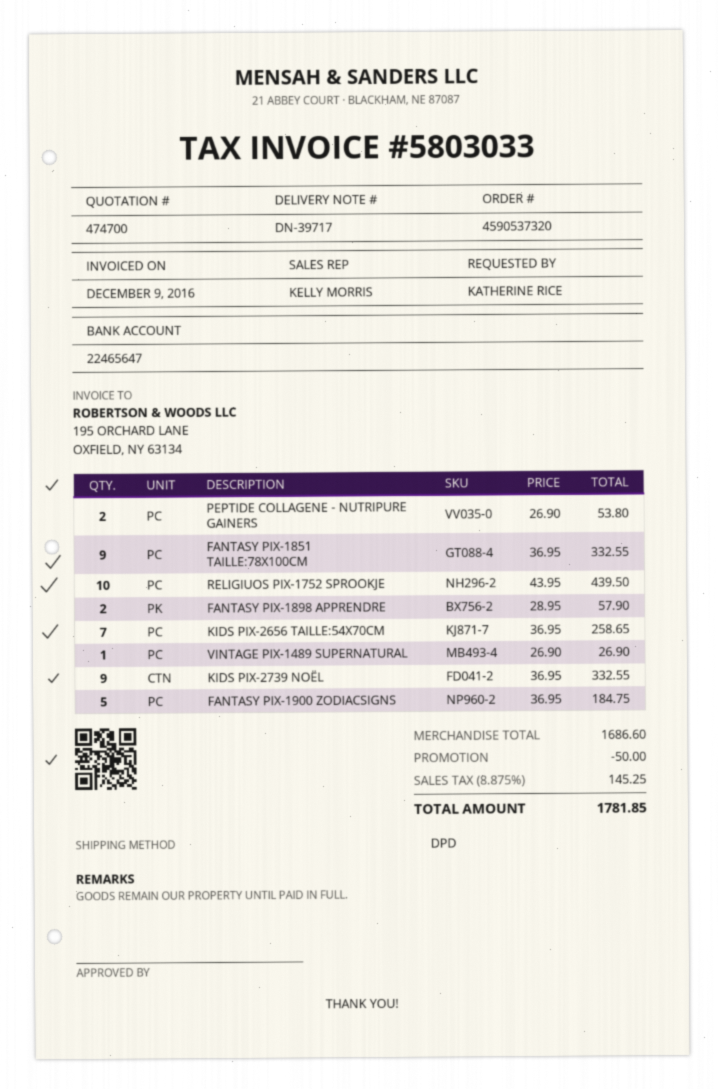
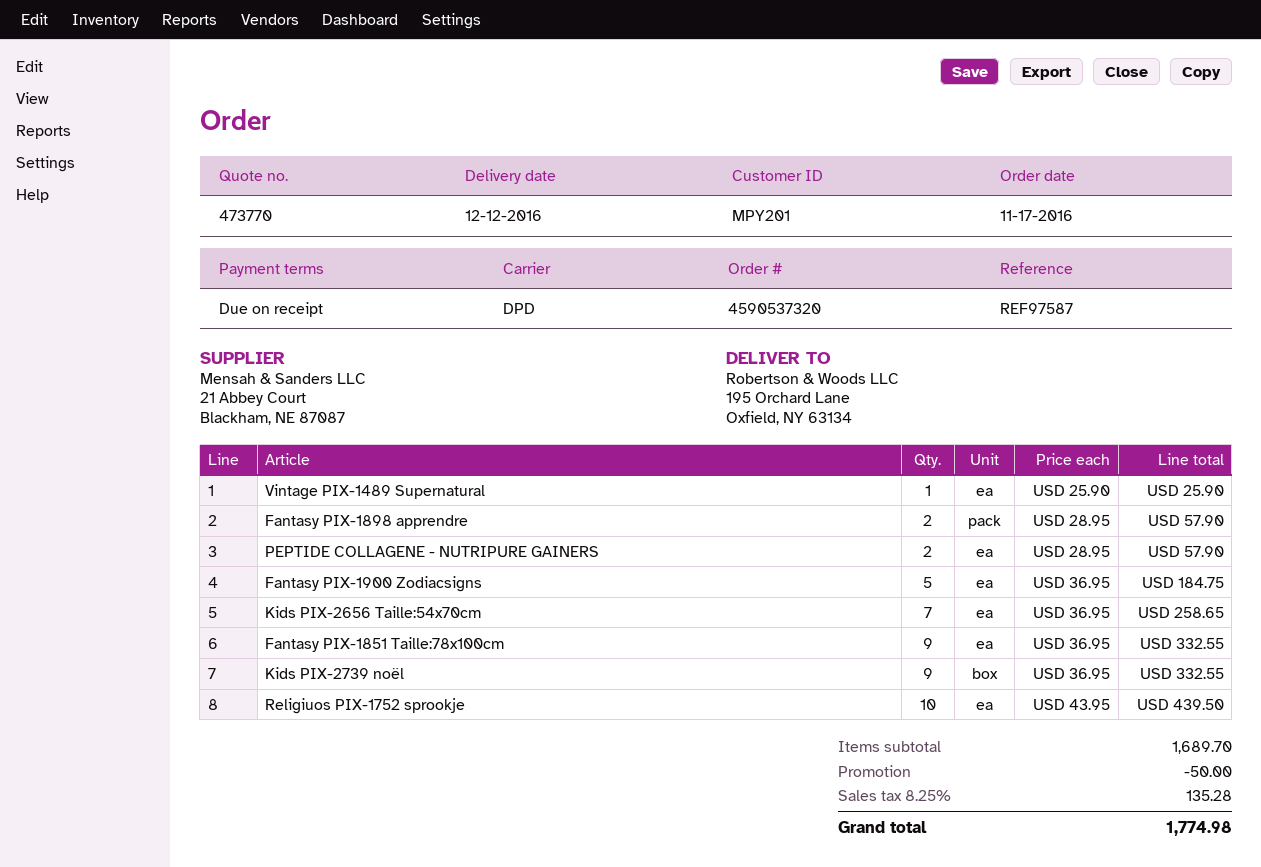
quote number: 474700 -> 473770
PEPTIDE COLLAGENE - NUTRIPURE GAINERS: 2 x 26.90 = 53.80 -> 2 x 28.95 = 57.90
VINTAGE PIX-1489 SUPERNATURAL: 1 x 26.90 = 26.90 -> 1 x 25.90 = 25.90
subtotal: 1686.60 -> 1689.70
tax: 8.875% = 145.25 -> 8.25% = 135.28
total: 1781.85 -> 1774.98

